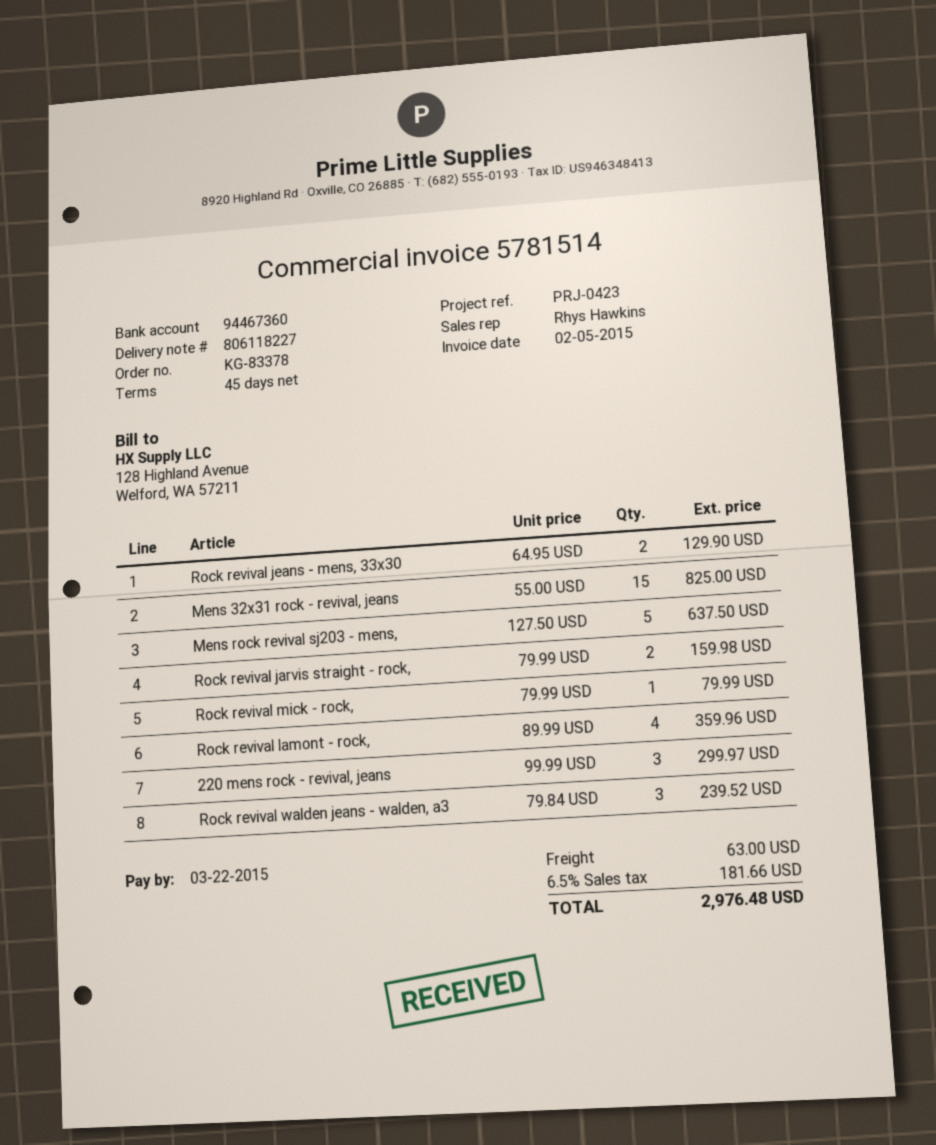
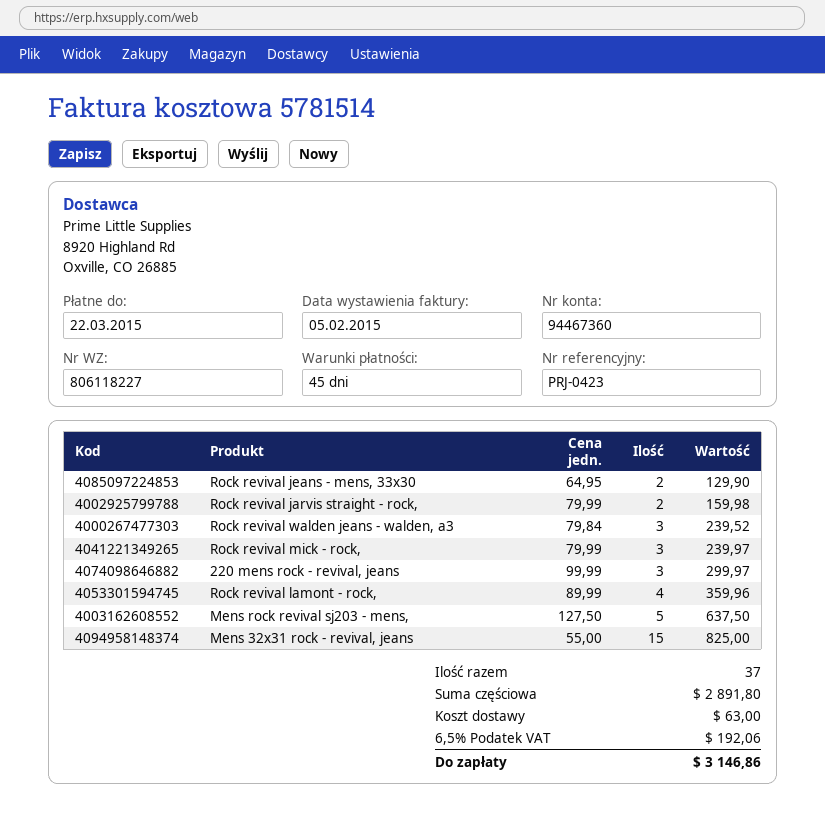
Rock revival mick - rock,: 1 x 79.99 = 79.99 -> 3 x 79.99 = 239.97
tax: 6.5% = 181.66 -> 6.5% = 192.06
total: 2976.48 -> 3146.86

